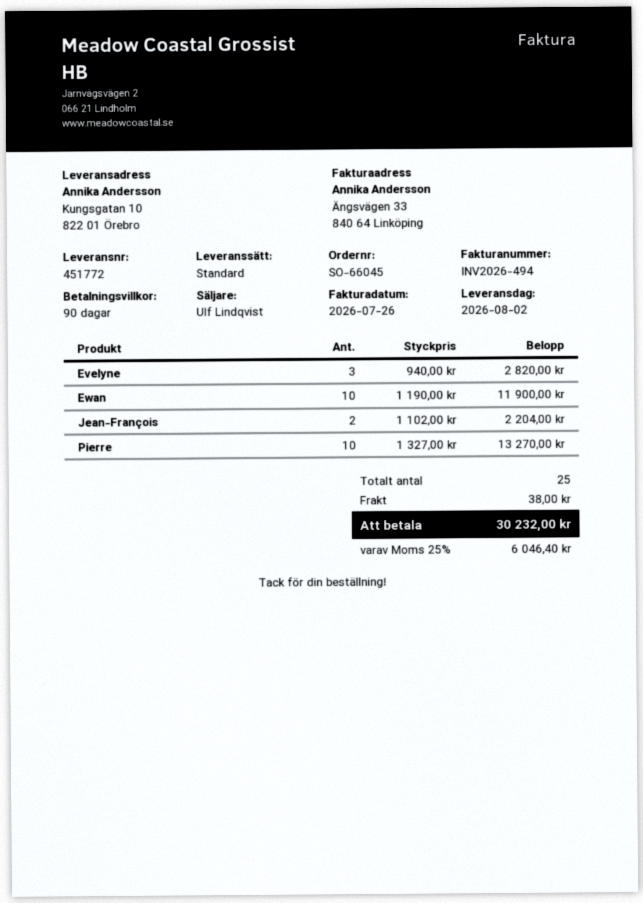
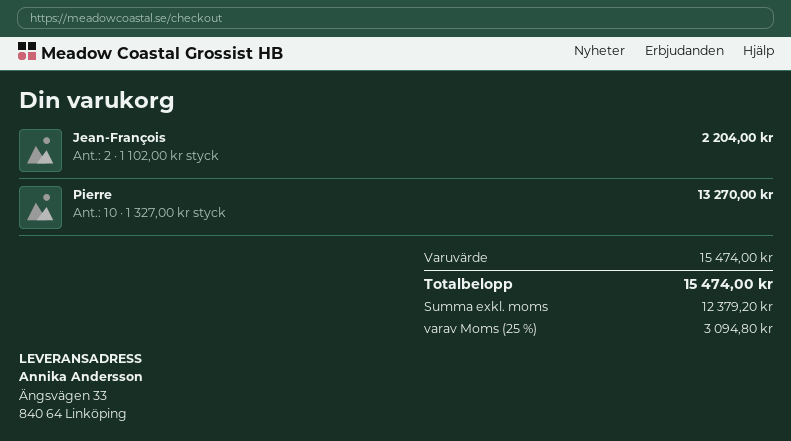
ship to: Kungsgatan 10, 822 01 Örebro -> Ängsvägen 33, 840 64 Linköping
Evelyne: 3 x 940.00 = 2820.00 -> none
Ewan: 10 x 1190.00 = 11900.00 -> none
shipping: 38.00 -> none
tax: 25% = 6046.40 -> 25% = 3094.80
total: 30232.00 -> 15474.00

